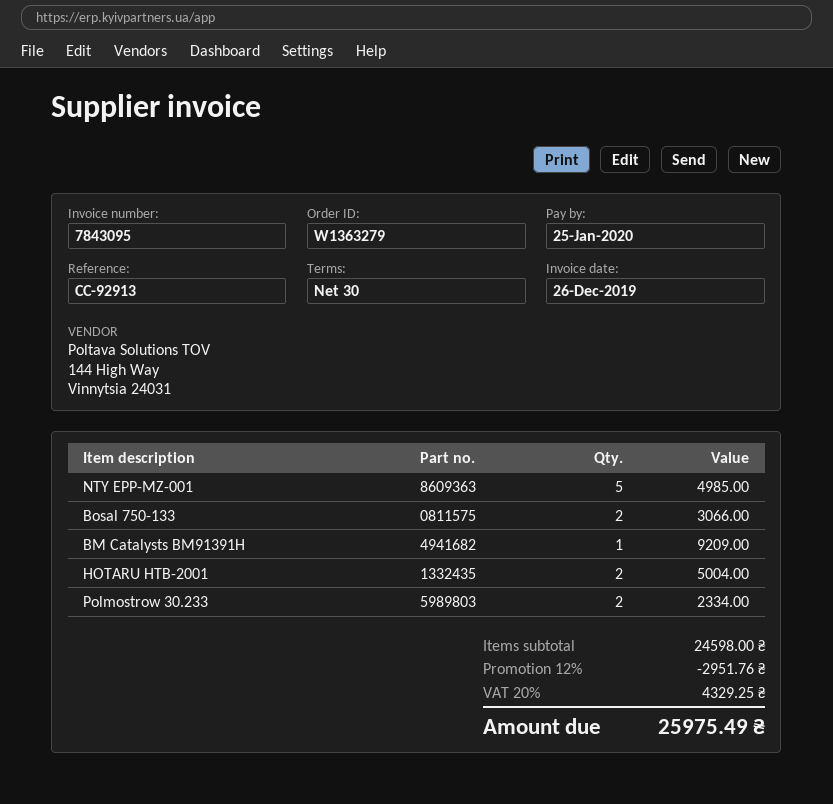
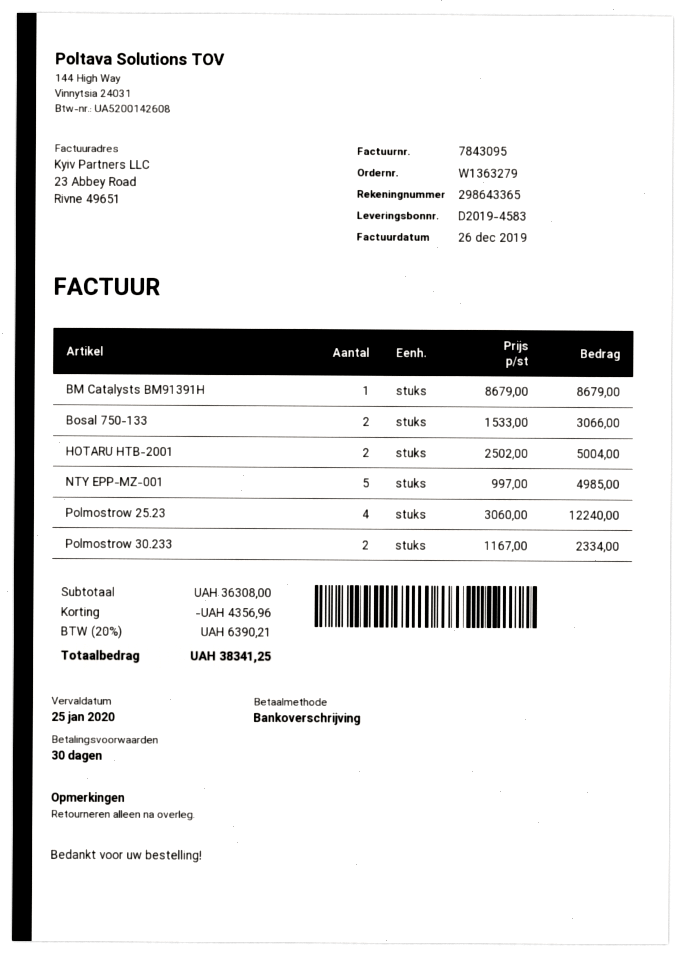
BM Catalysts BM91391H: 1 for 9209.00 -> 1 for 8679.00
Polmostrow 25.23: none -> 4 for 12240.00
subtotal: 24598.00 -> 36308.00
discount: 2951.76 -> 4356.96
tax: 20% = 4329.25 -> 20% = 6390.21
total: 25975.49 -> 38341.25

